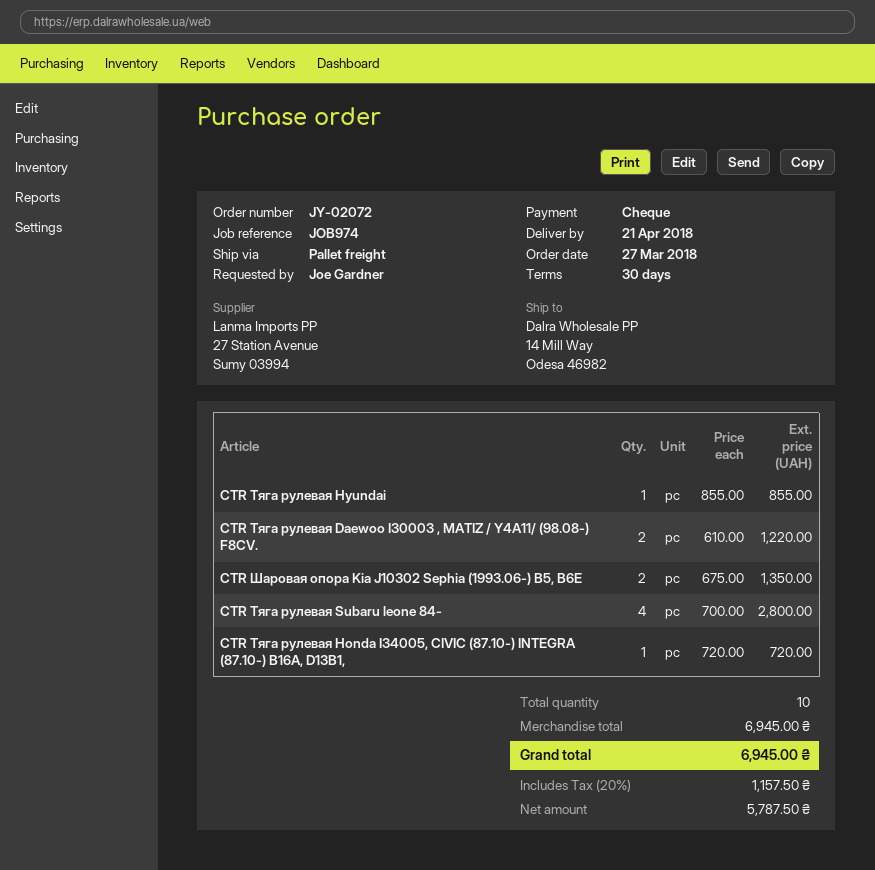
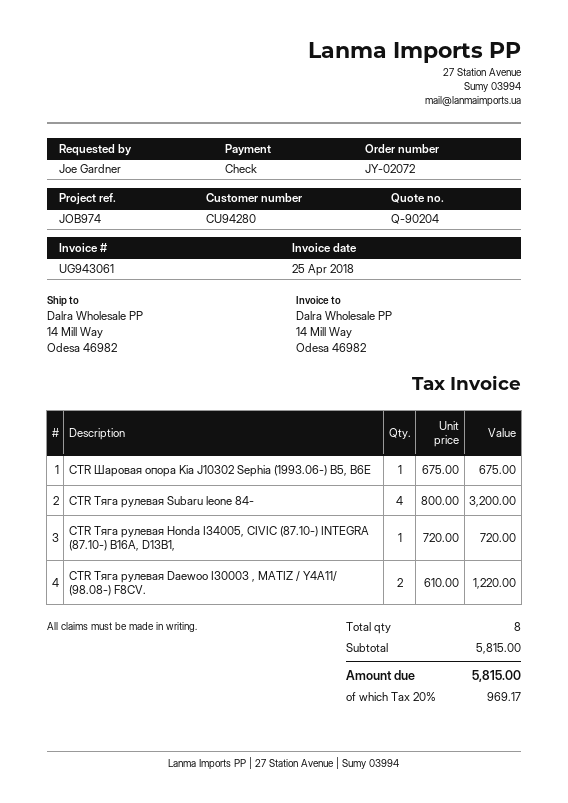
CTR Тяга рулевая Hyundai: 1 x 855.00 = 855.00 -> none
CTR Шаровая опора Kia J10302 Sephia (1993.06-) B5, B6E: 2 x 675.00 = 1350.00 -> 1 x 675.00 = 675.00
CTR Тяга рулевая Subaru leone 84-: 4 x 700.00 = 2800.00 -> 4 x 800.00 = 3200.00
total quantity: 10 -> 8
subtotal: 6945.00 -> 5815.00
tax: 20% = 1157.50 -> 20% = 969.17
total: 6945.00 -> 5815.00

